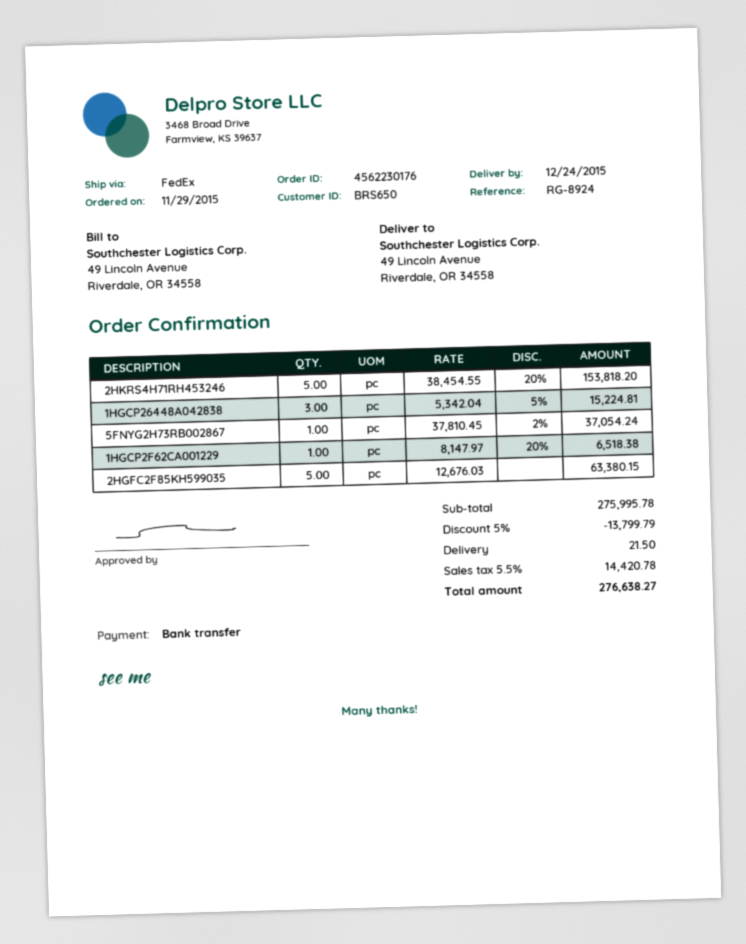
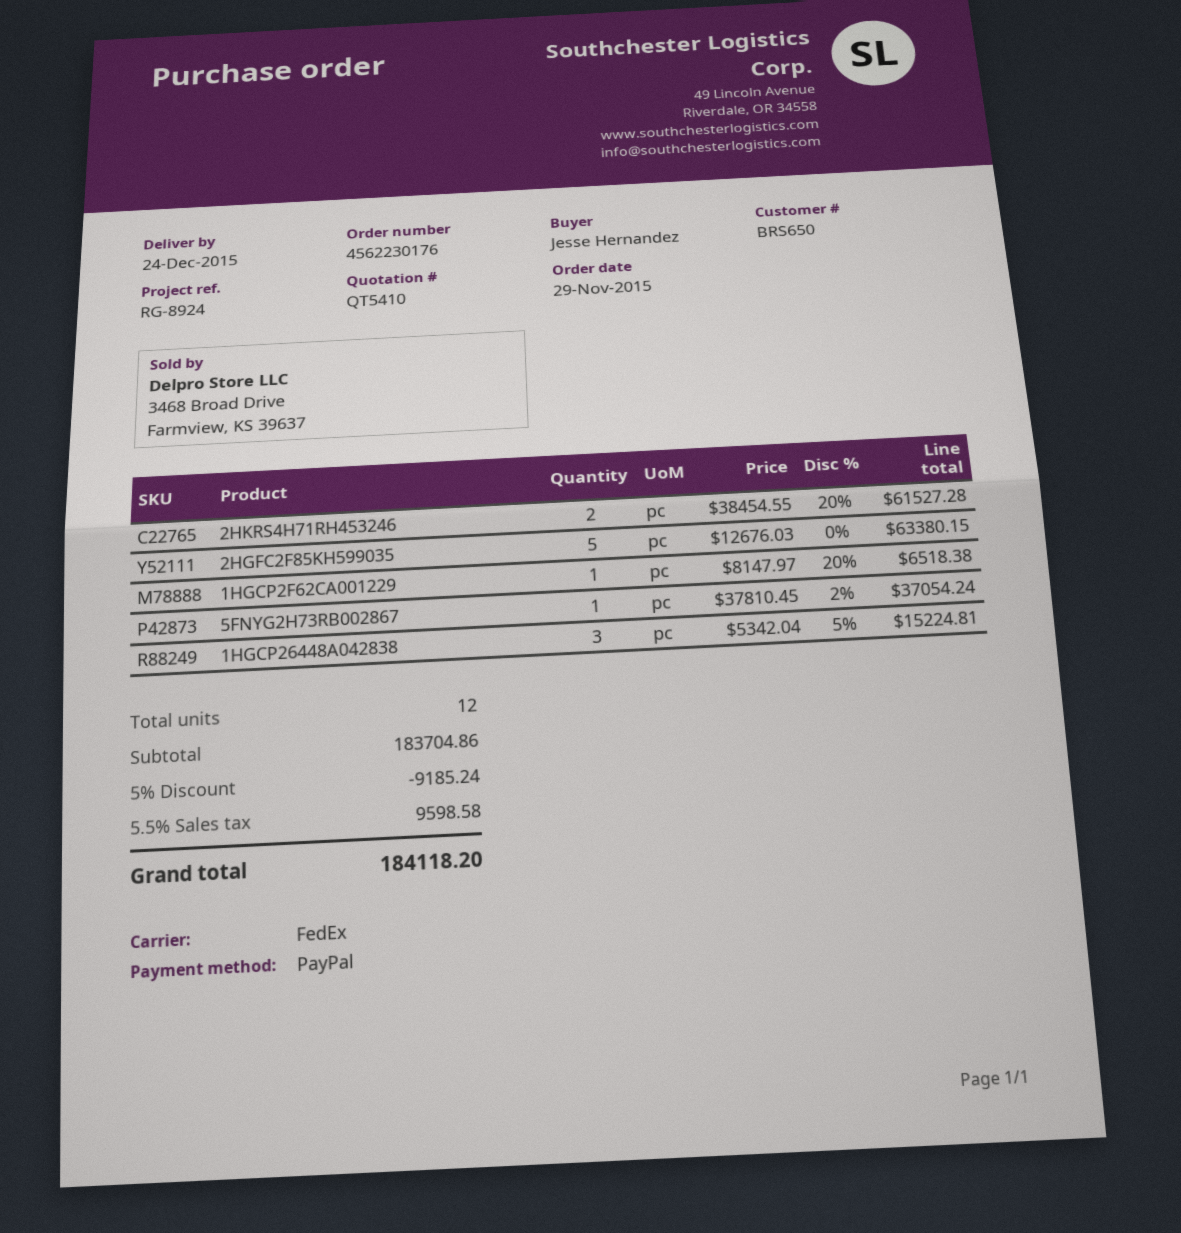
payment method: bank transfer -> PayPal
2HKRS4H71RH453246: 5 x 38454.55 - 20% = 153818.20 -> 2 x 38454.55 - 20% = 61527.28
subtotal: 275995.78 -> 183704.86
discount: 5% = 13799.79 -> 5% = 9185.24
shipping: 21.50 -> none
tax: 5.5% = 14420.78 -> 5.5% = 9598.58
total: 276638.27 -> 184118.20

